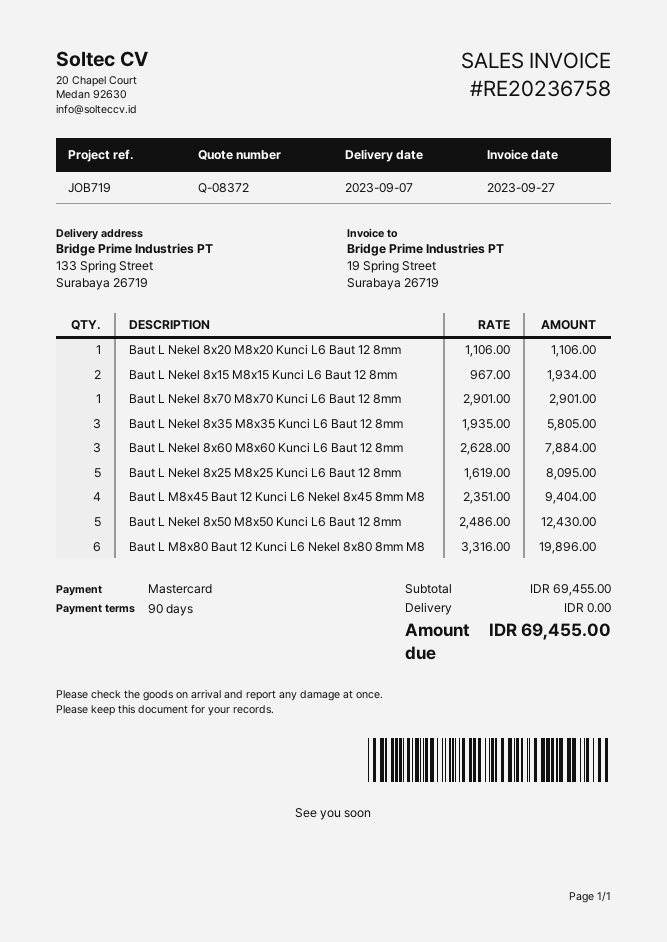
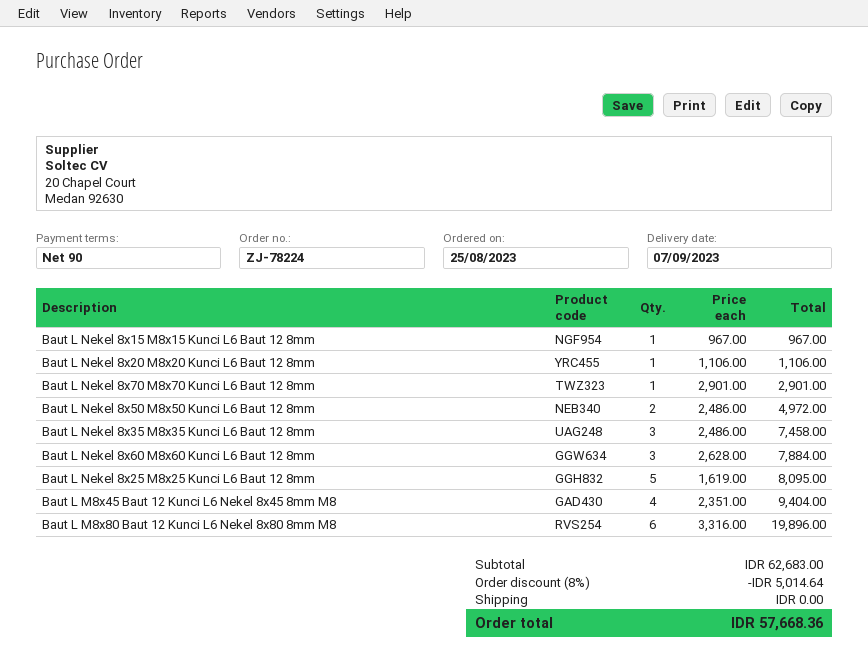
Baut L Nekel 8x15 M8x15 Kunci L6 Baut 12 8mm: 2 x 967.00 = 1934.00 -> 1 x 967.00 = 967.00
Baut L Nekel 8x35 M8x35 Kunci L6 Baut 12 8mm: 3 x 1935.00 = 5805.00 -> 3 x 2486.00 = 7458.00
Baut L Nekel 8x50 M8x50 Kunci L6 Baut 12 8mm: 5 x 2486.00 = 12430.00 -> 2 x 2486.00 = 4972.00
subtotal: 69455.00 -> 62683.00
discount: none -> 8% = 5014.64
total: 69455.00 -> 57668.36

